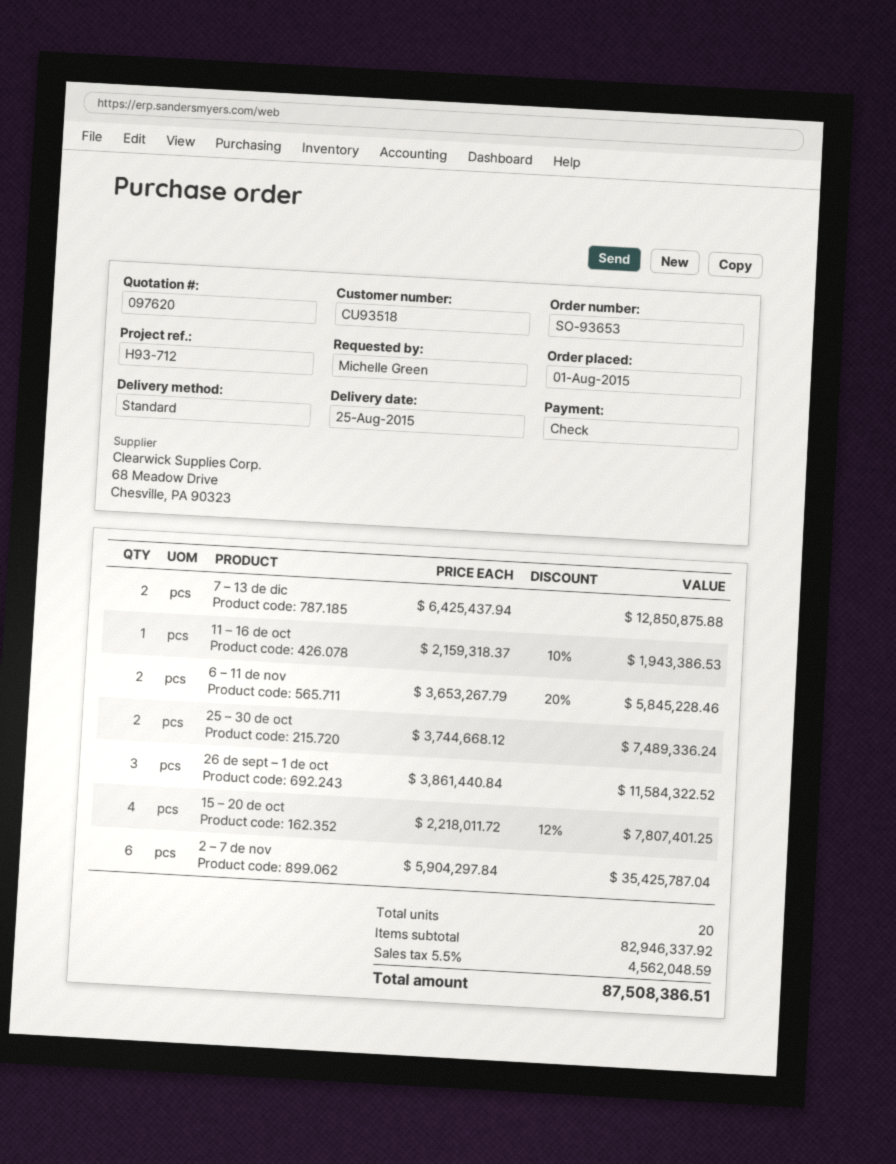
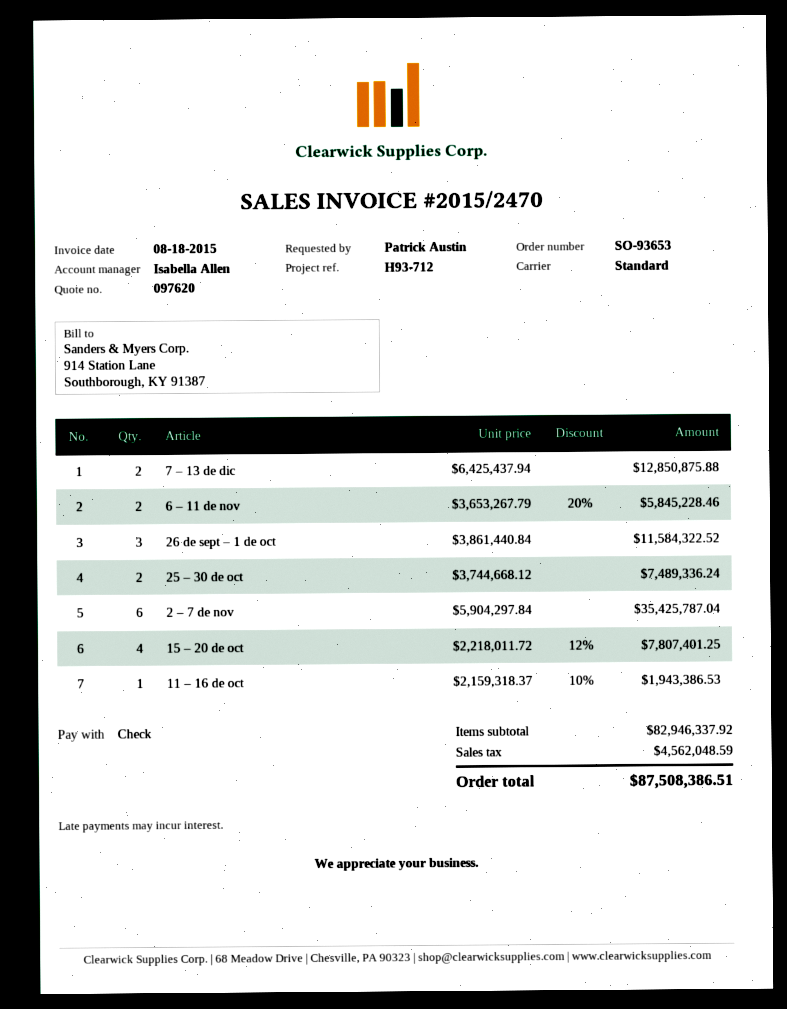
ordered by: Michelle Green -> Patrick Austin

